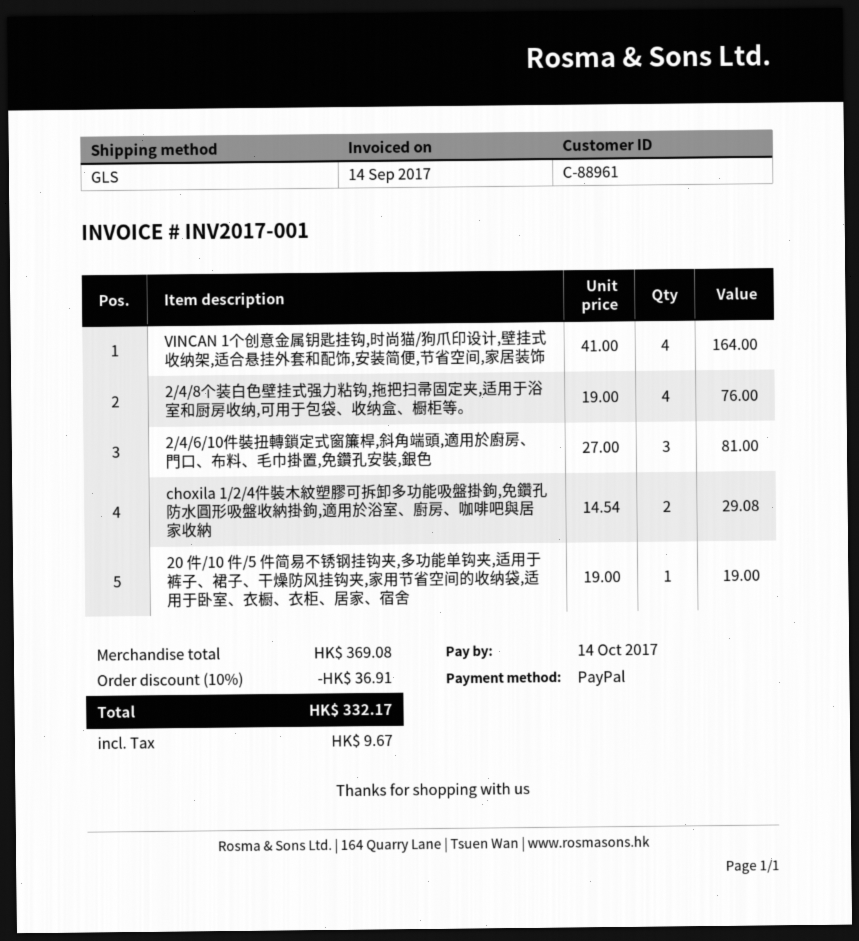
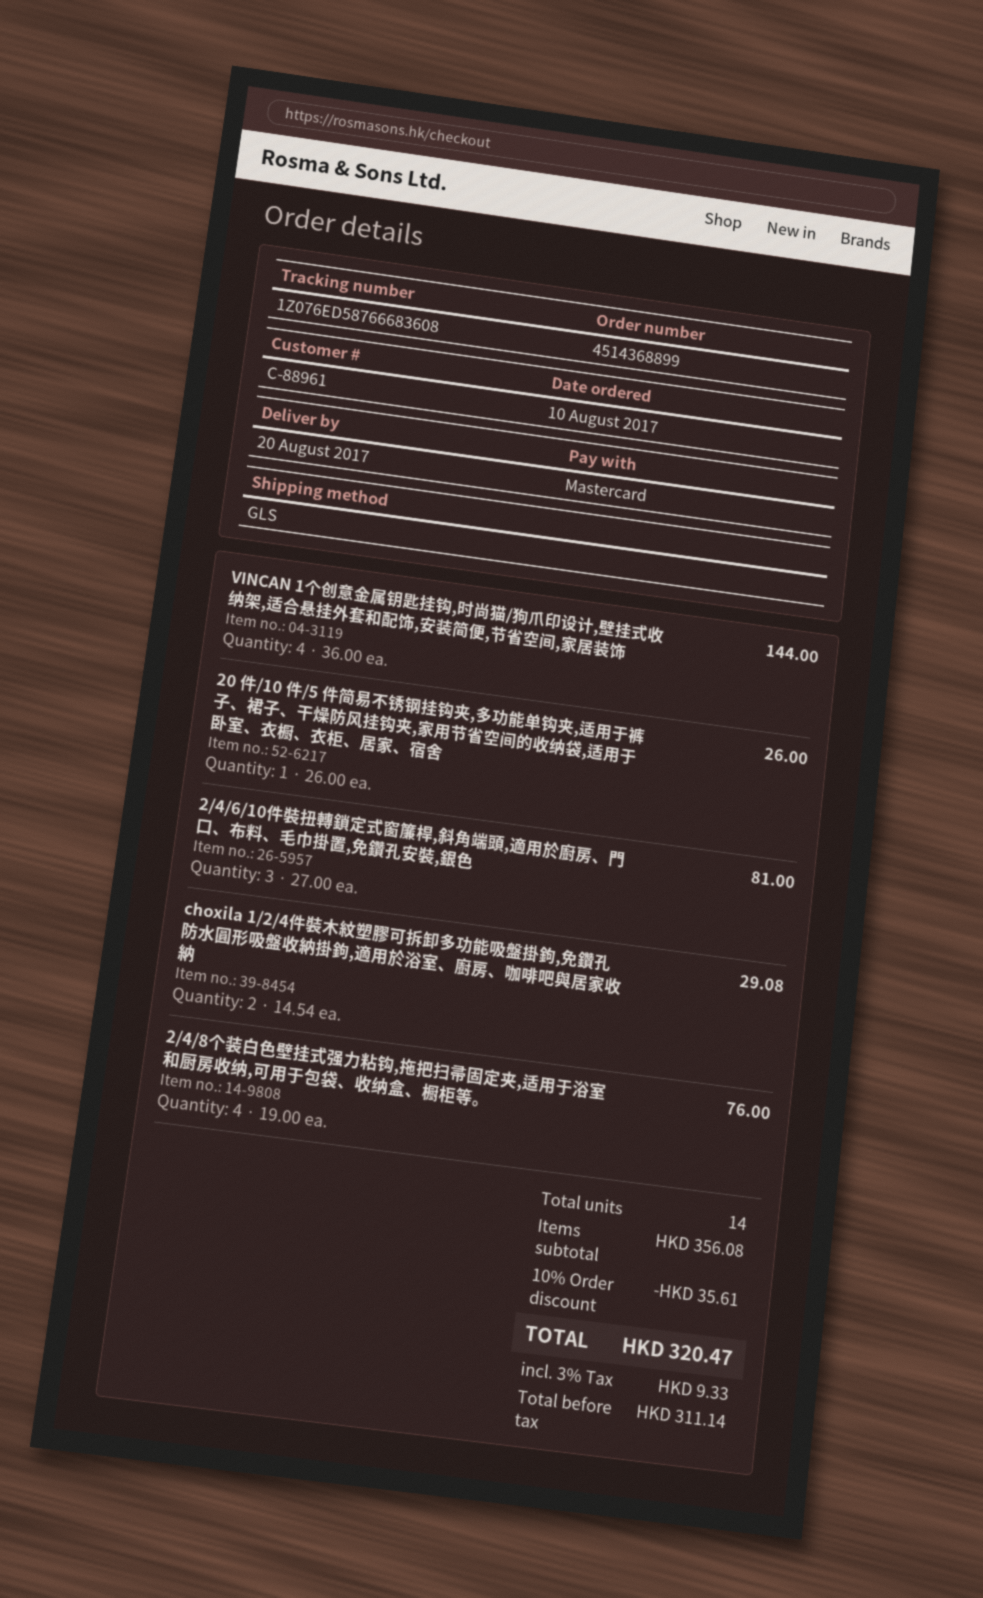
payment method: PayPal -> Mastercard
VINCAN 1个创意金属钥匙挂钩,时尚猫/狗爪印设计,壁挂式收纳架,适合悬挂外套和配饰,安装简便,节省空间,家居装饰: 4 x 41.00 = 164.00 -> 4 x 36.00 = 144.00
20 件/10 件/5 件简易不锈钢挂钩夹,多功能单钩夹,适用于裤子、裙子、干燥防风挂钩夹,家用节省空间的收纳袋,适用于卧室、衣橱、衣柜、居家、宿舍: 1 x 19.00 = 19.00 -> 1 x 26.00 = 26.00
subtotal: 369.08 -> 356.08
discount: 10% = 36.91 -> 10% = 35.61
tax: 9.67 -> 9.33
total: 332.17 -> 320.47

